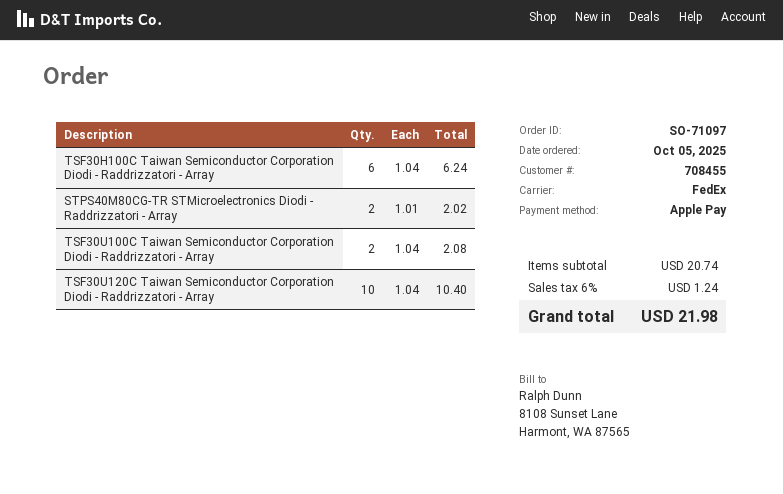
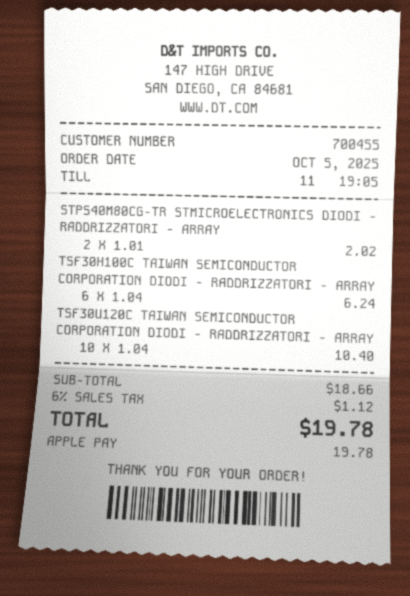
customer number: 708455 -> 700455
TSF30U100C Taiwan Semiconductor Corporation Diodi - Raddrizzatori - Array: 2 x 1.04 = 2.08 -> none
subtotal: 20.74 -> 18.66
tax: 6% = 1.24 -> 6% = 1.12
total: 21.98 -> 19.78

